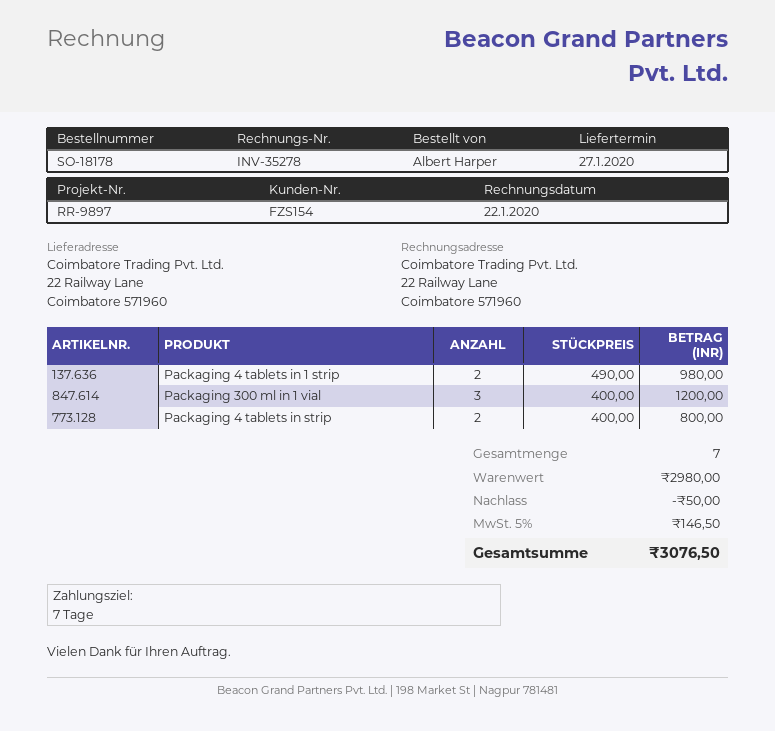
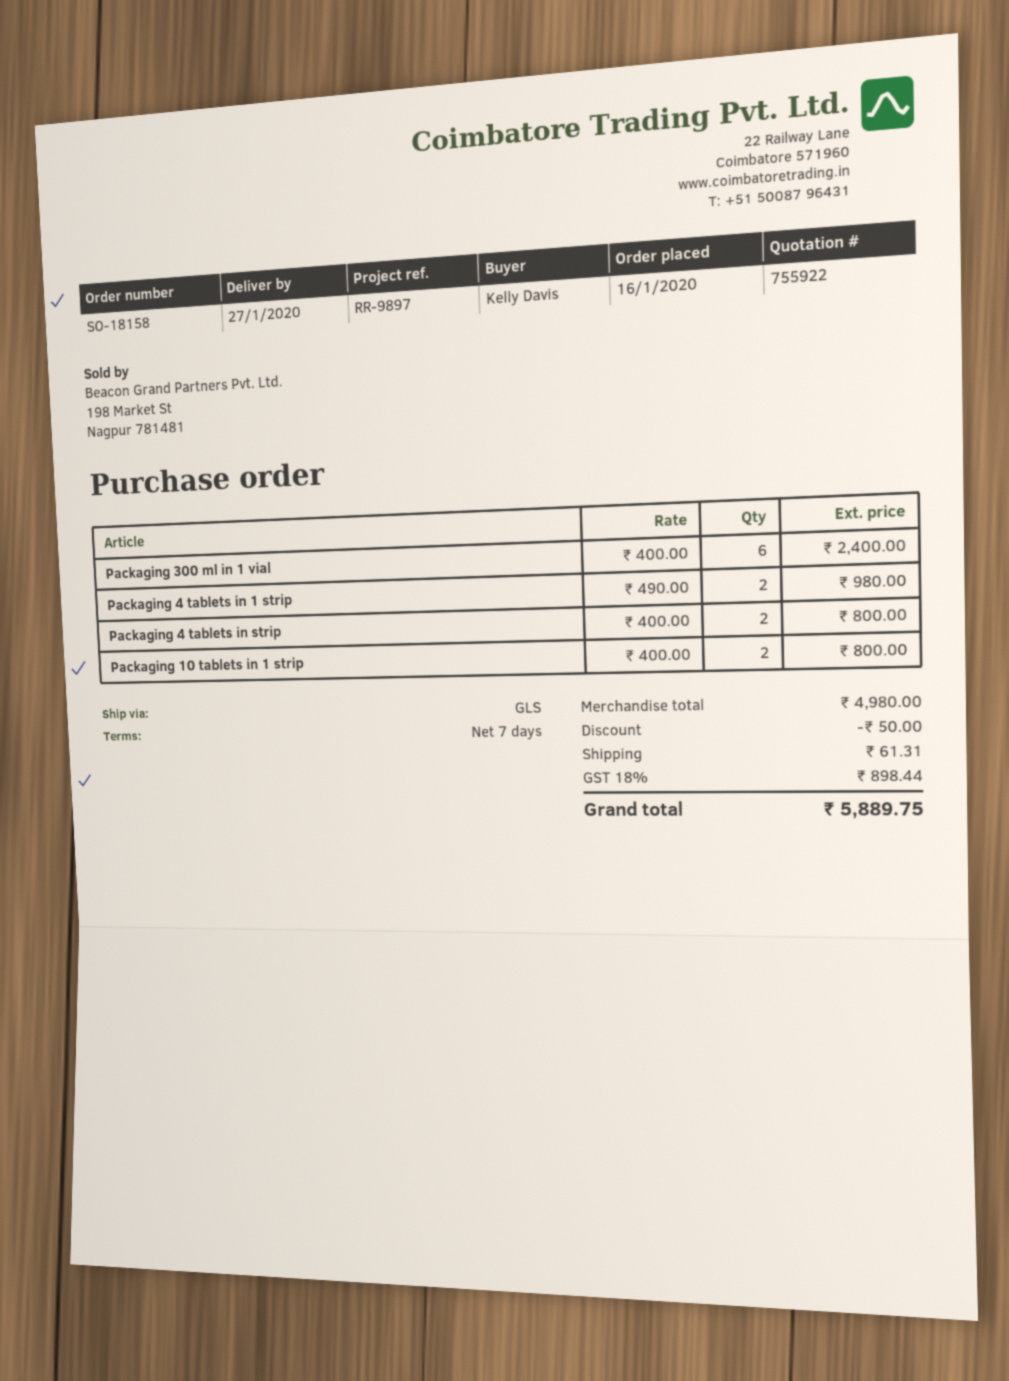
order number: SO-18178 -> SO-18158
ordered by: Albert Harper -> Kelly Davis
Packaging 300 ml in 1 vial: 3 x 400.00 = 1200.00 -> 6 x 400.00 = 2400.00
Packaging 10 tablets in 1 strip: none -> 2 x 400.00 = 800.00
subtotal: 2980.00 -> 4980.00
shipping: none -> 61.31
tax: 5% = 146.50 -> 18% = 898.44
total: 3076.50 -> 5889.75

